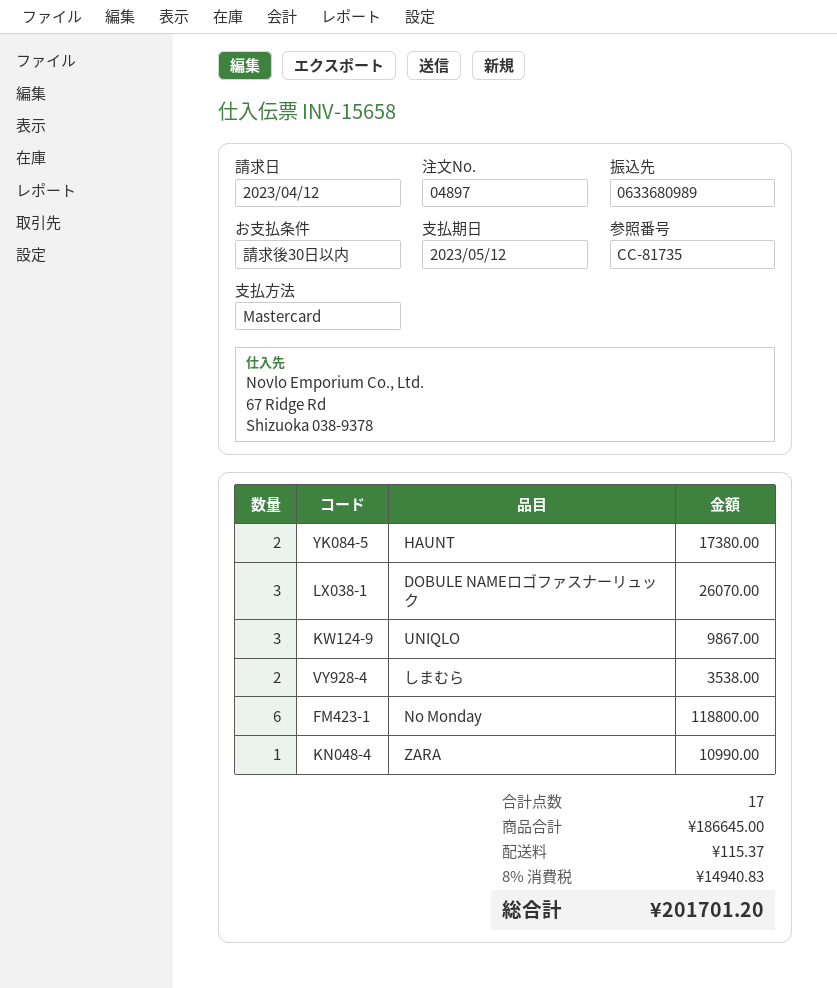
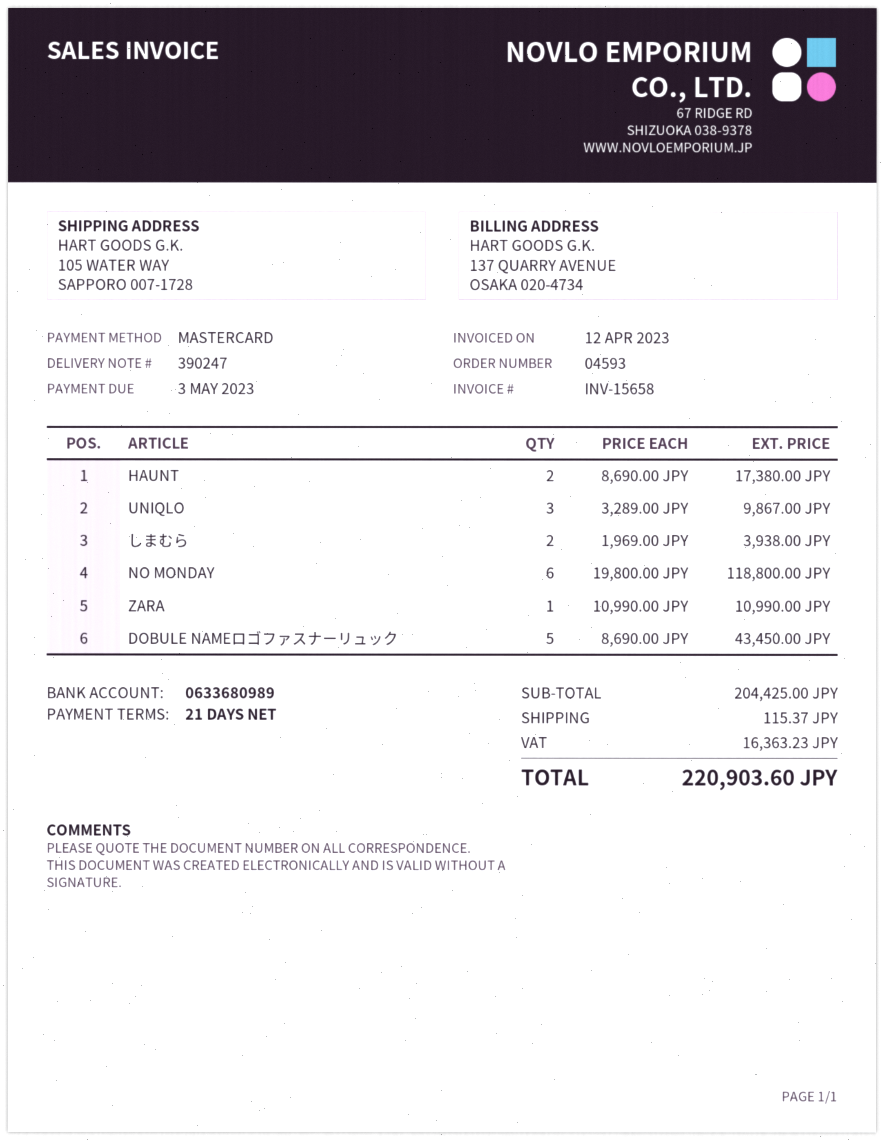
order number: 04897 -> 04593
payment terms: 30 days -> 21 days
due date: 2023-05-12 -> 2023-05-03
DOBULE NAMEロゴファスナーリュック: 3 for 26070.00 -> 5 for 43450.00
しまむら: 2 for 3538.00 -> 2 for 3938.00
subtotal: 186645.00 -> 204425.00
tax: 14940.83 -> 16363.23
total: 201701.20 -> 220903.60

